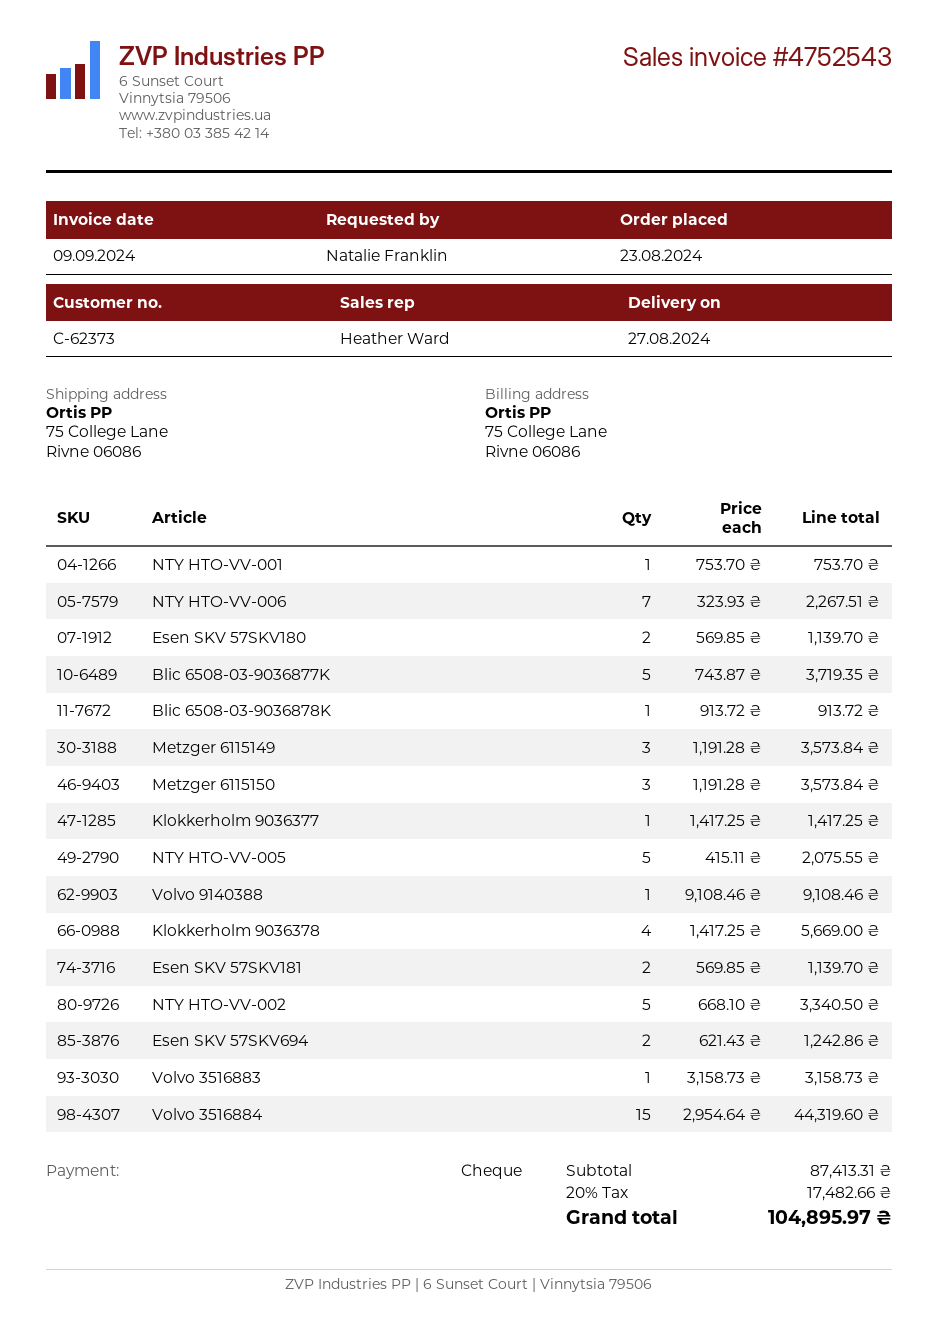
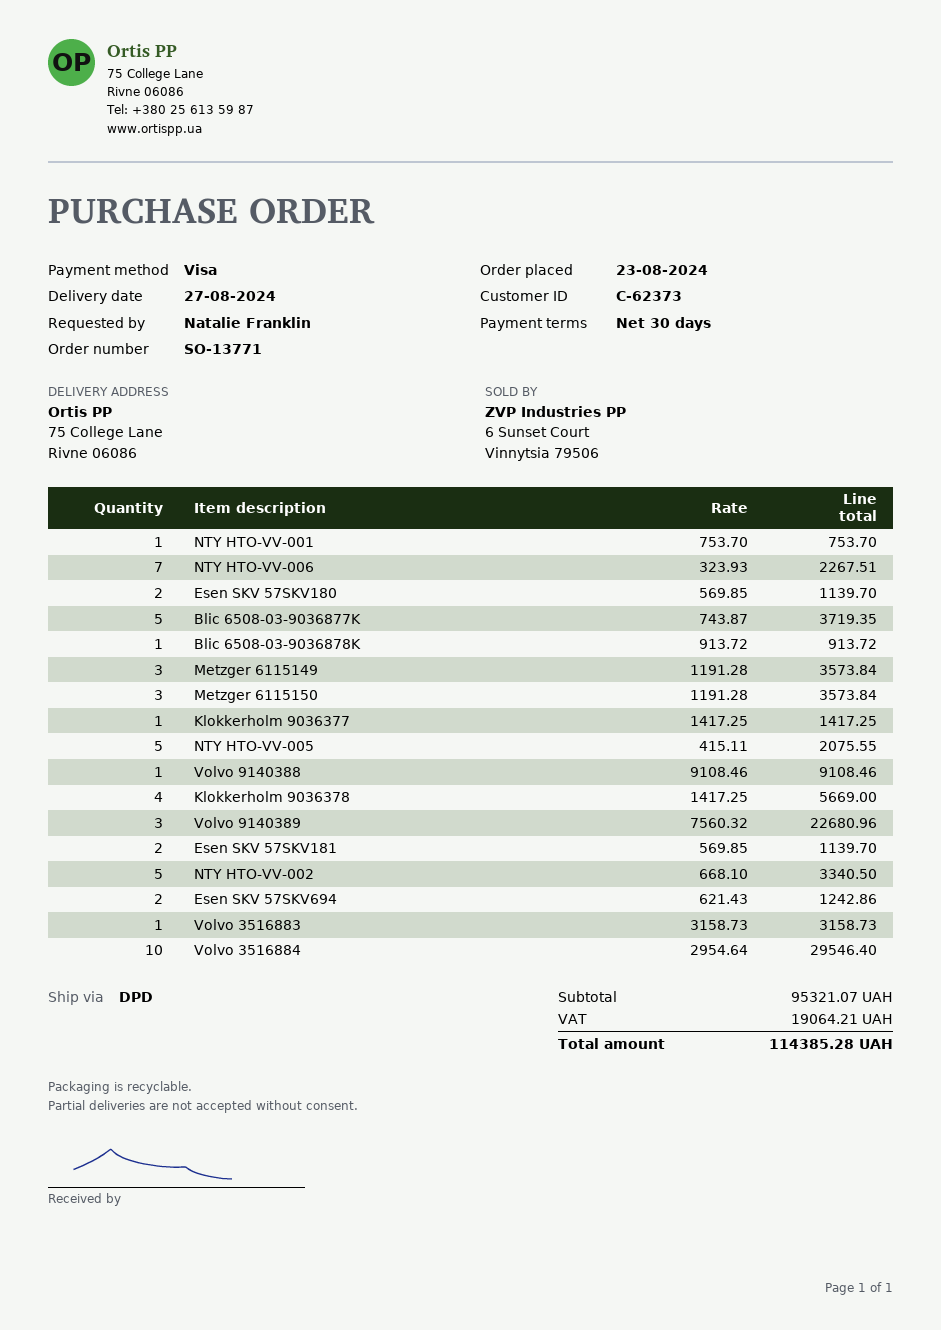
payment method: cheque -> Visa
Volvo 3516884: 15 x 2954.64 = 44319.60 -> 10 x 2954.64 = 29546.40
Volvo 9140389: none -> 3 x 7560.32 = 22680.96
subtotal: 87413.31 -> 95321.07
tax: 17482.66 -> 19064.21
total: 104895.97 -> 114385.28

